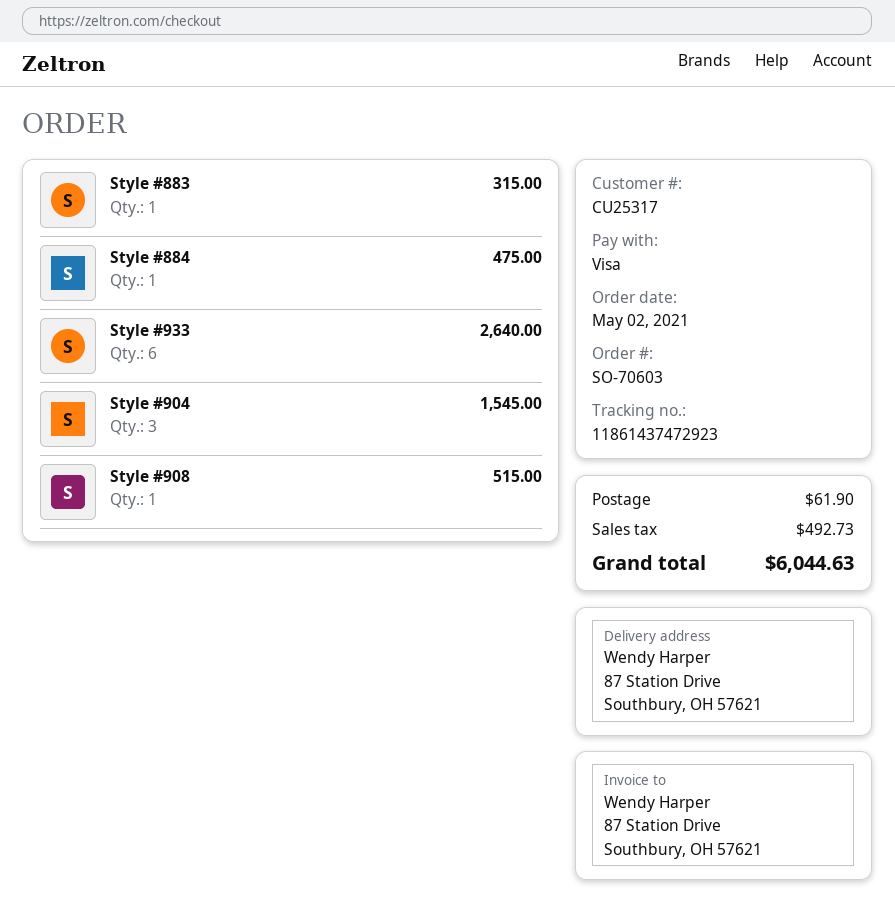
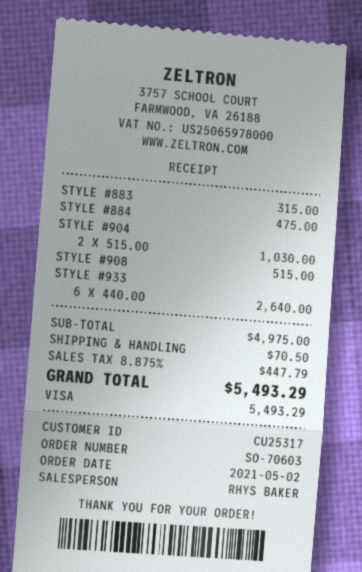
Style #904: 3 for 1545.00 -> 2 for 1030.00
shipping: 61.90 -> 70.50
tax: 492.73 -> 447.79
total: 6044.63 -> 5493.29

